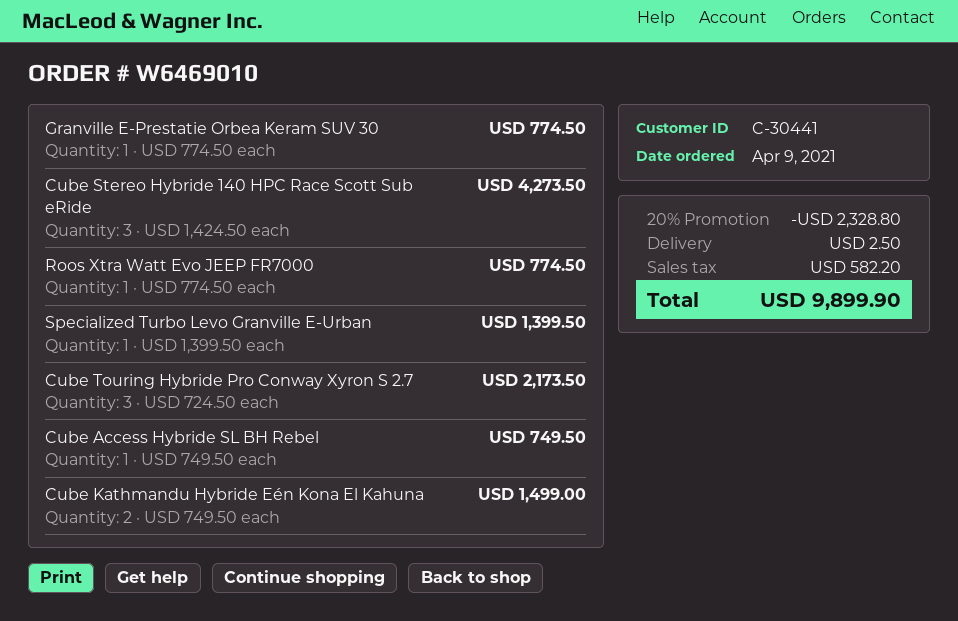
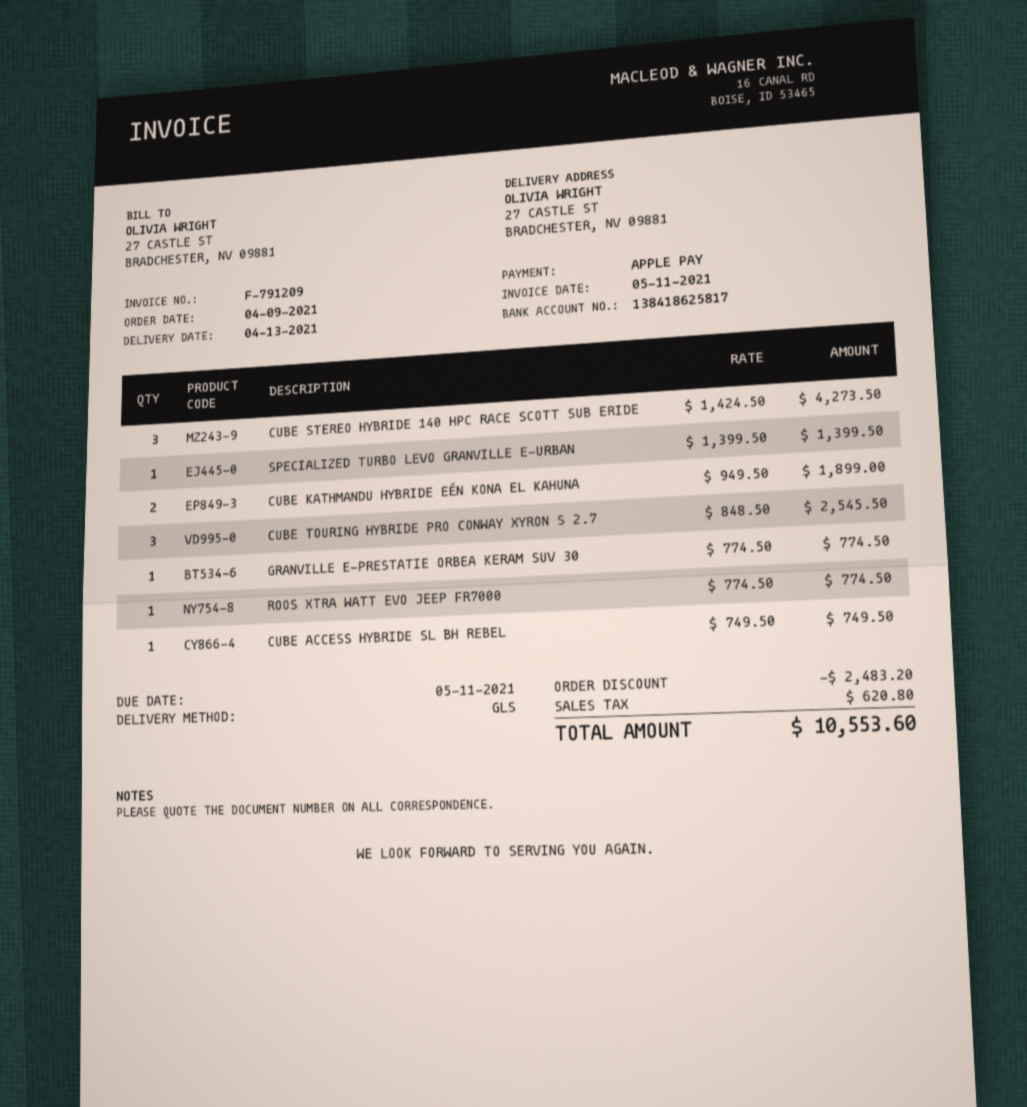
Cube Touring Hybride Pro Conway Xyron S 2.7: 3 x 724.50 = 2173.50 -> 3 x 848.50 = 2545.50
Cube Kathmandu Hybride Eén Kona El Kahuna: 2 x 749.50 = 1499.00 -> 2 x 949.50 = 1899.00
discount: 2328.80 -> 2483.20
shipping: 2.50 -> none
tax: 582.20 -> 620.80
total: 9899.90 -> 10553.60

